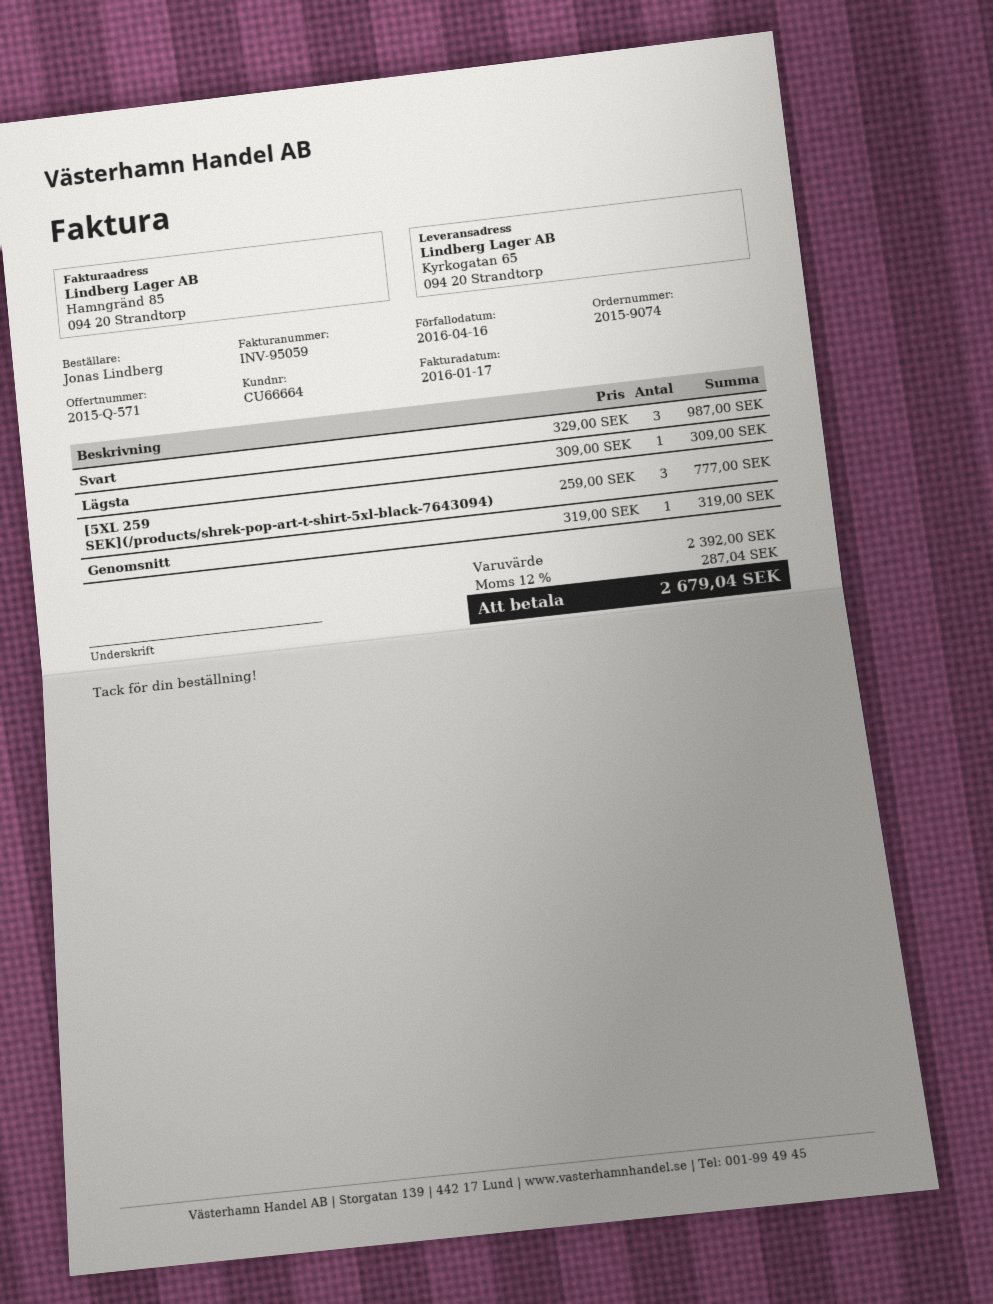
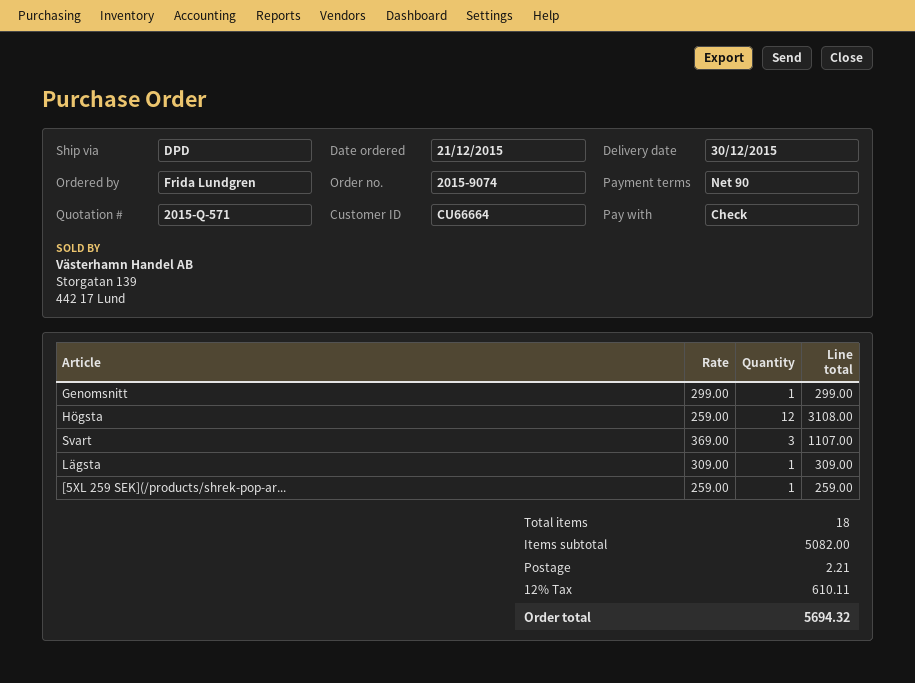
ordered by: Jonas Lindberg -> Frida Lundgren
Svart: 3 x 329.00 = 987.00 -> 3 x 369.00 = 1107.00
[5XL 259 SEK](/products/shrek-pop-art-t-shirt-5xl-black-7643094): 3 x 259.00 = 777.00 -> 1 x 259.00 = 259.00
Genomsnitt: 1 x 319.00 = 319.00 -> 1 x 299.00 = 299.00
Högsta: none -> 12 x 259.00 = 3108.00
subtotal: 2392.00 -> 5082.00
shipping: none -> 2.21
tax: 12% = 287.04 -> 12% = 610.11
total: 2679.04 -> 5694.32

